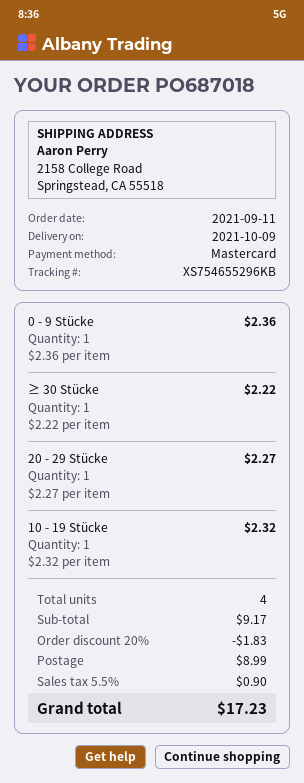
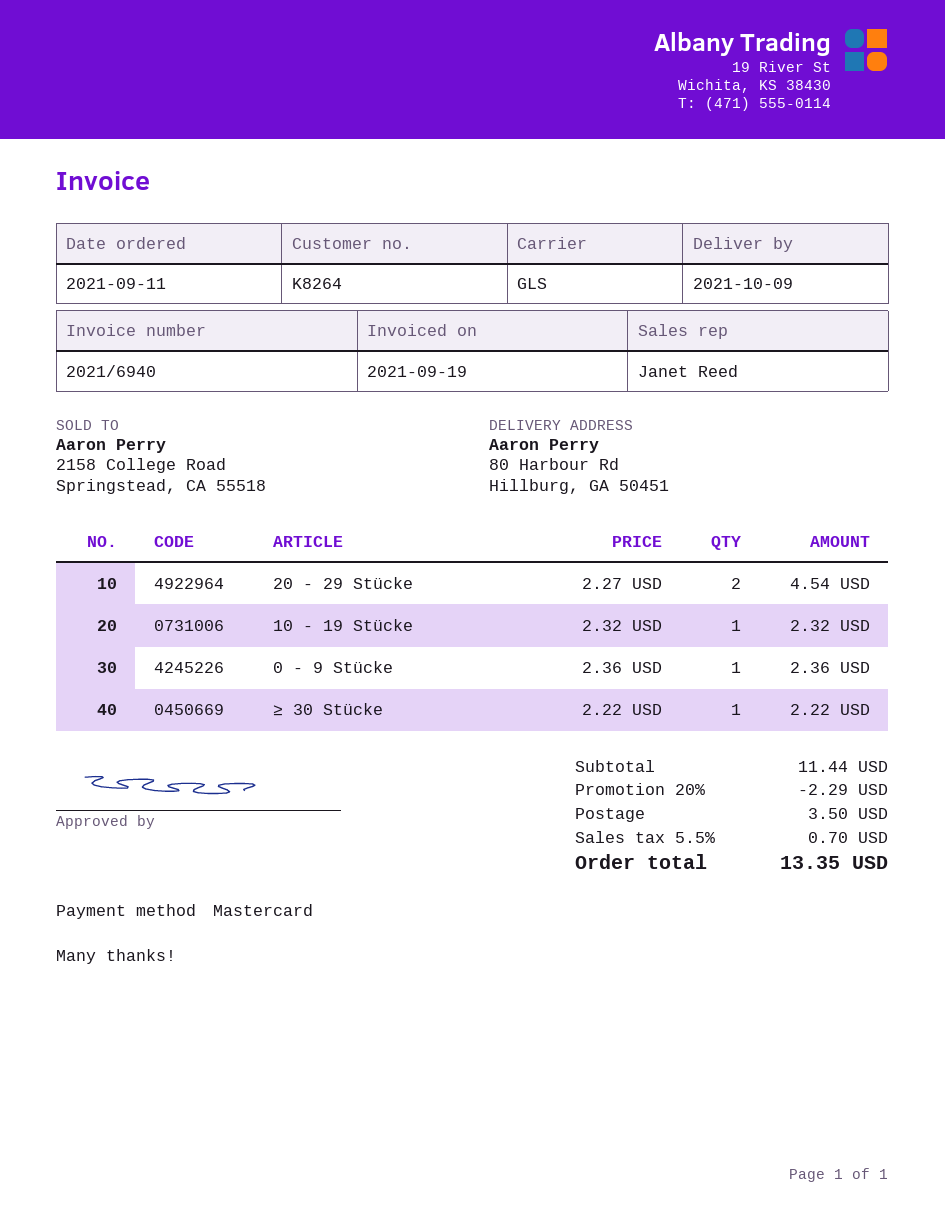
ship to: 2158 College Road, Springstead, CA 55518 -> 80 Harbour Rd, Hillburg, GA 50451
20 - 29 Stücke: 1 x 2.27 = 2.27 -> 2 x 2.27 = 4.54
subtotal: 9.17 -> 11.44
discount: 20% = 1.83 -> 20% = 2.29
shipping: 8.99 -> 3.50
tax: 5.5% = 0.90 -> 5.5% = 0.70
total: 17.23 -> 13.35

